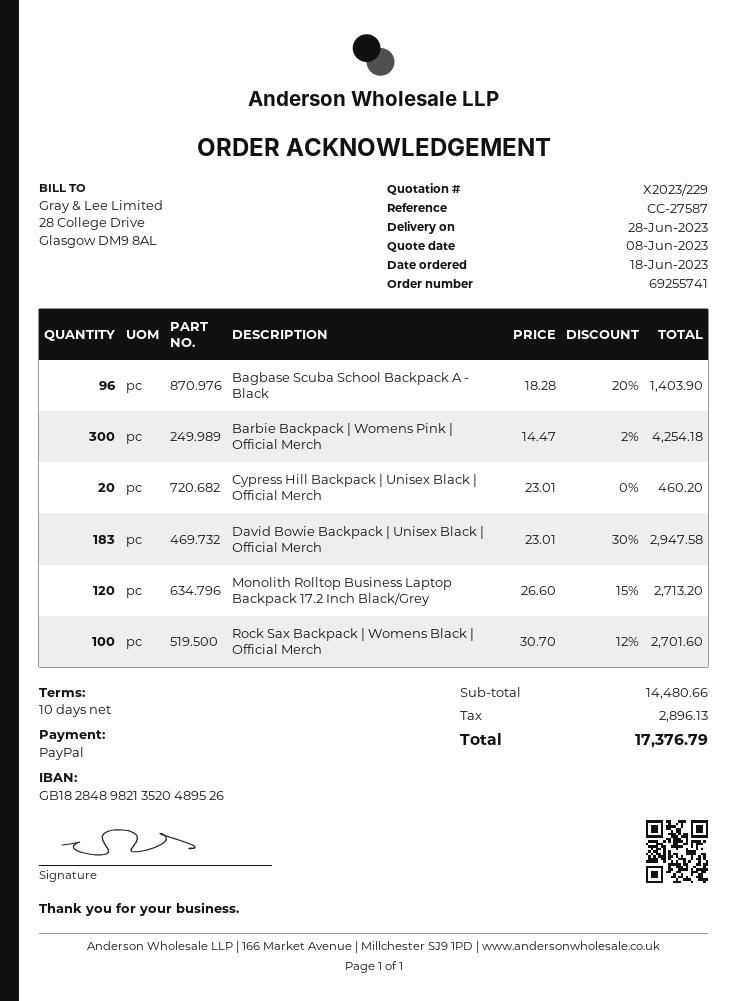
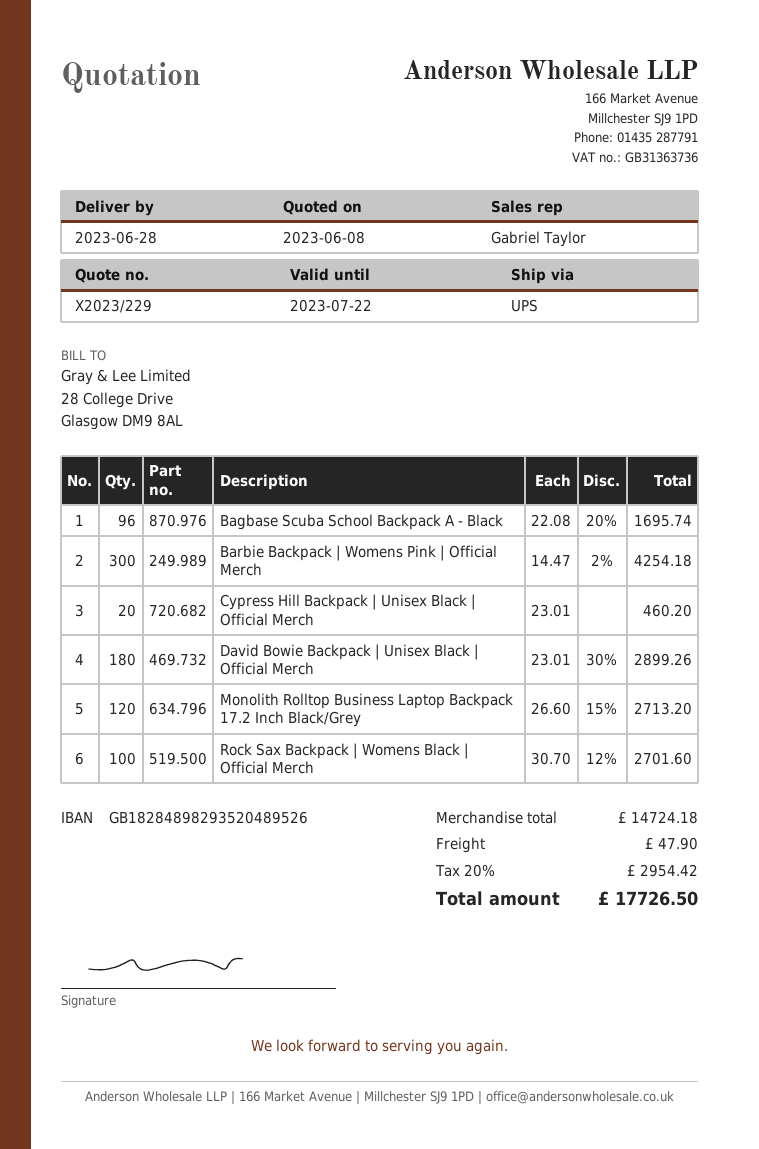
bank account: GB18284898213520489526 -> GB18284898293520489526
Bagbase Scuba School Backpack A - Black: 96 x 18.28 - 20% = 1403.90 -> 96 x 22.08 - 20% = 1695.74
David Bowie Backpack | Unisex Black | Official Merch: 183 x 23.01 - 30% = 2947.58 -> 180 x 23.01 - 30% = 2899.26
subtotal: 14480.66 -> 14724.18
shipping: none -> 47.90
tax: 2896.13 -> 2954.42
total: 17376.79 -> 17726.50

